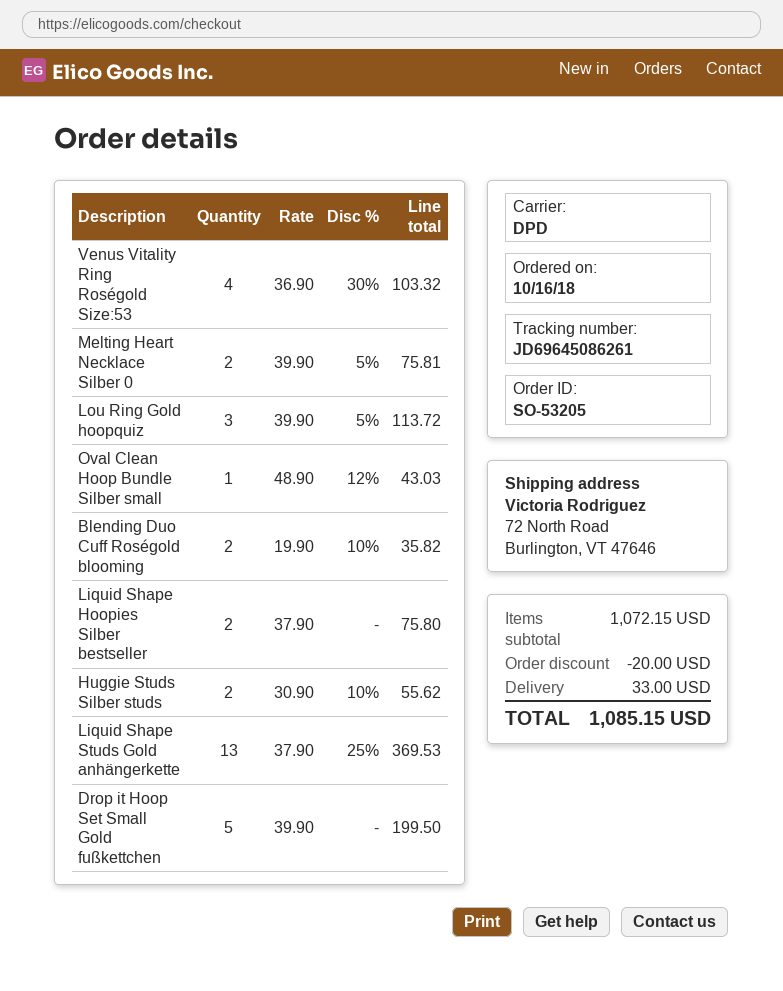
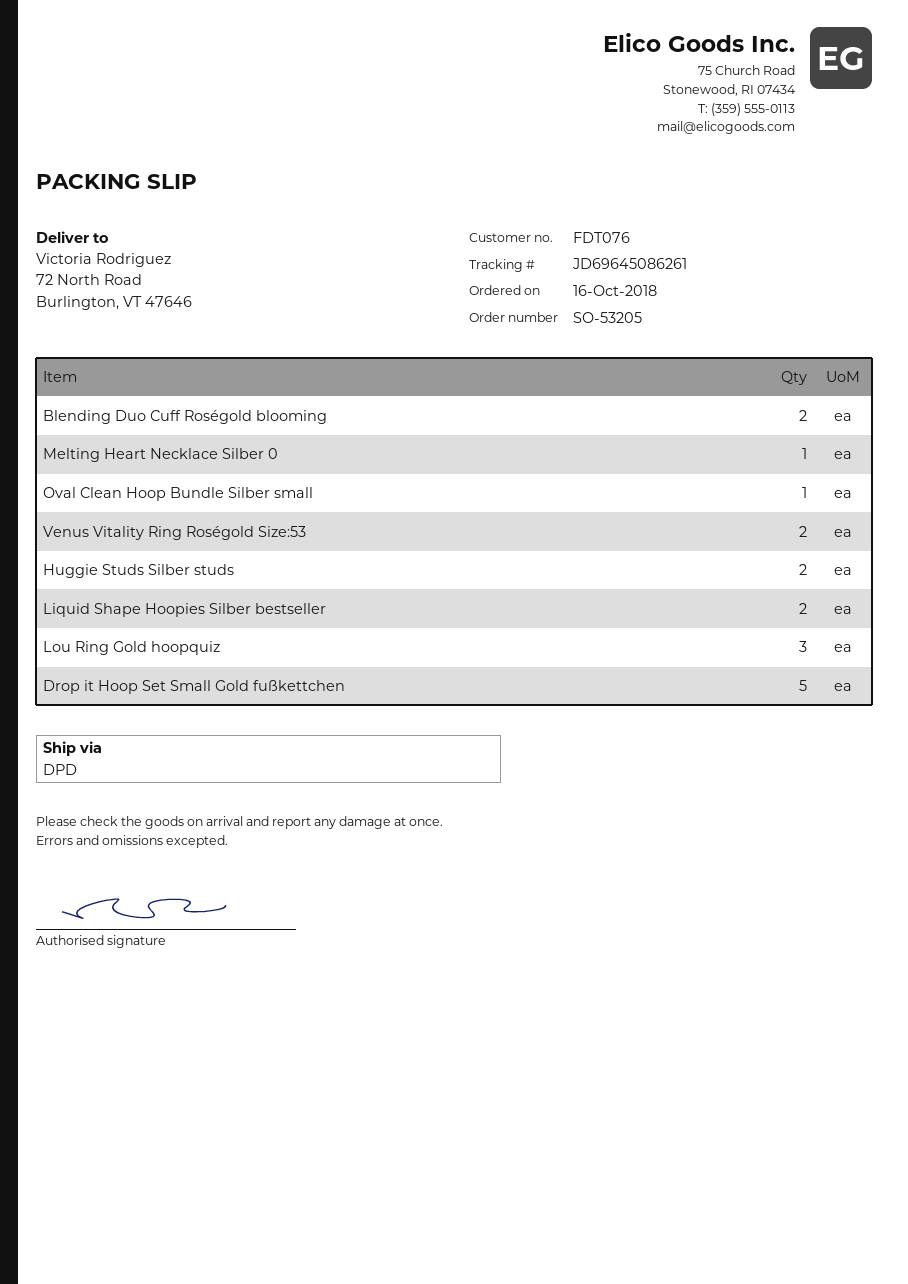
Venus Vitality Ring Roségold Size:53: 4 -> 2
Melting Heart Necklace Silber 0: 2 -> 1
Liquid Shape Studs Gold anhängerkette: 13 -> none

